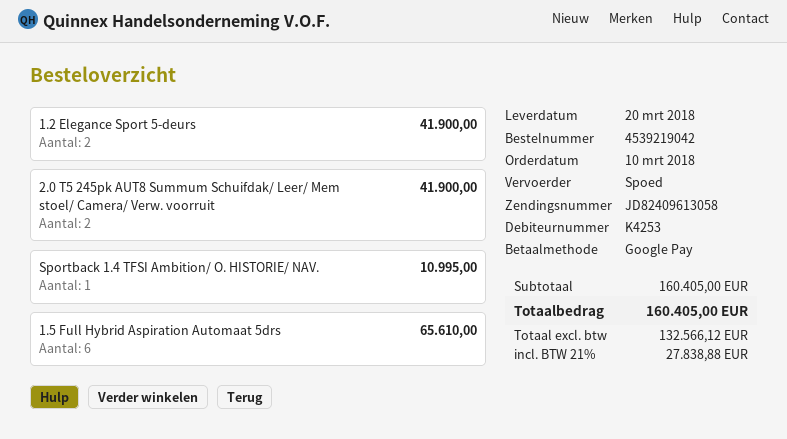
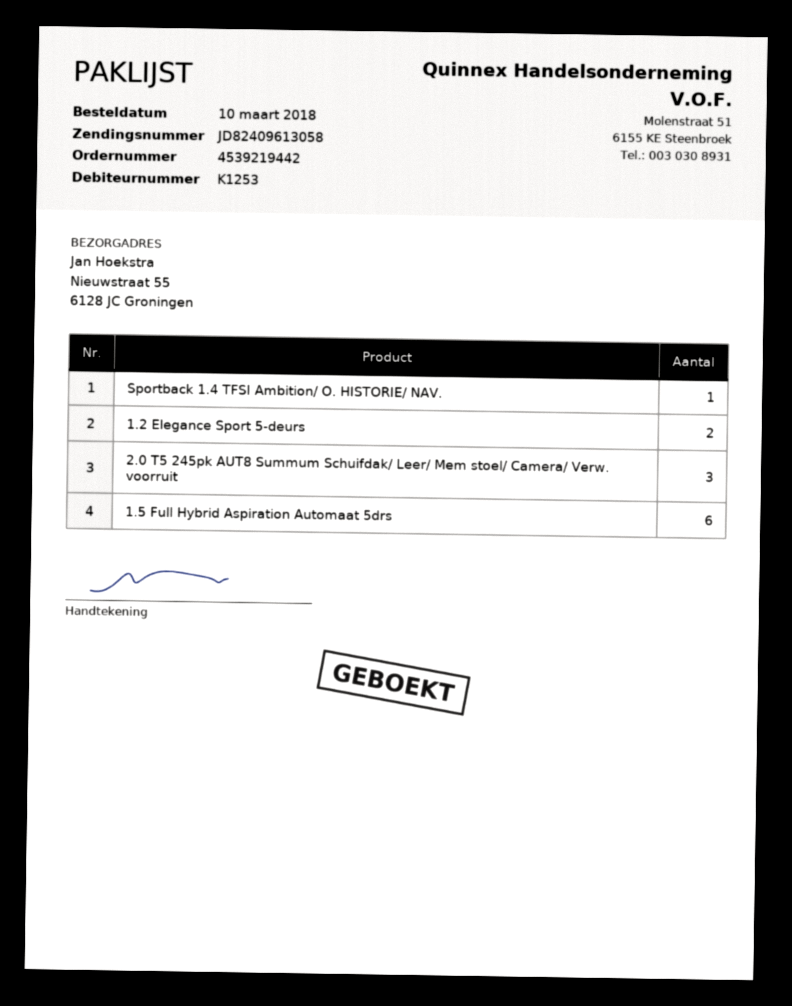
order number: 4539219042 -> 4539219442
customer number: K4253 -> K1253
2.0 T5 245pk AUT8 Summum Schuifdak/ Leer/ Mem stoel/ Camera/ Verw. voorruit: 2 -> 3

